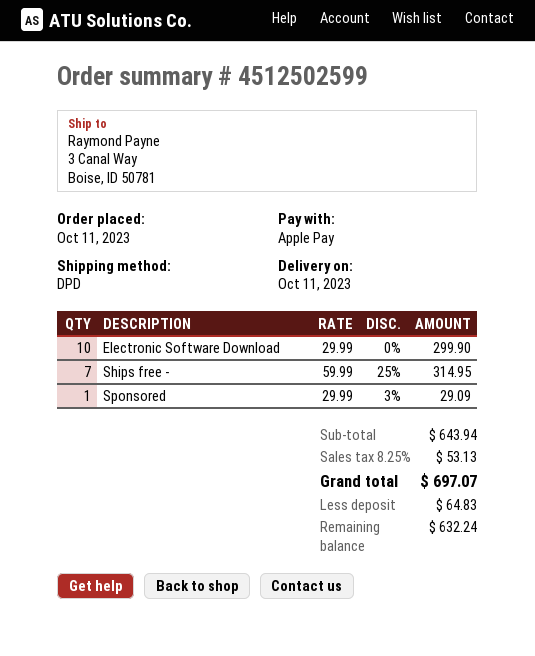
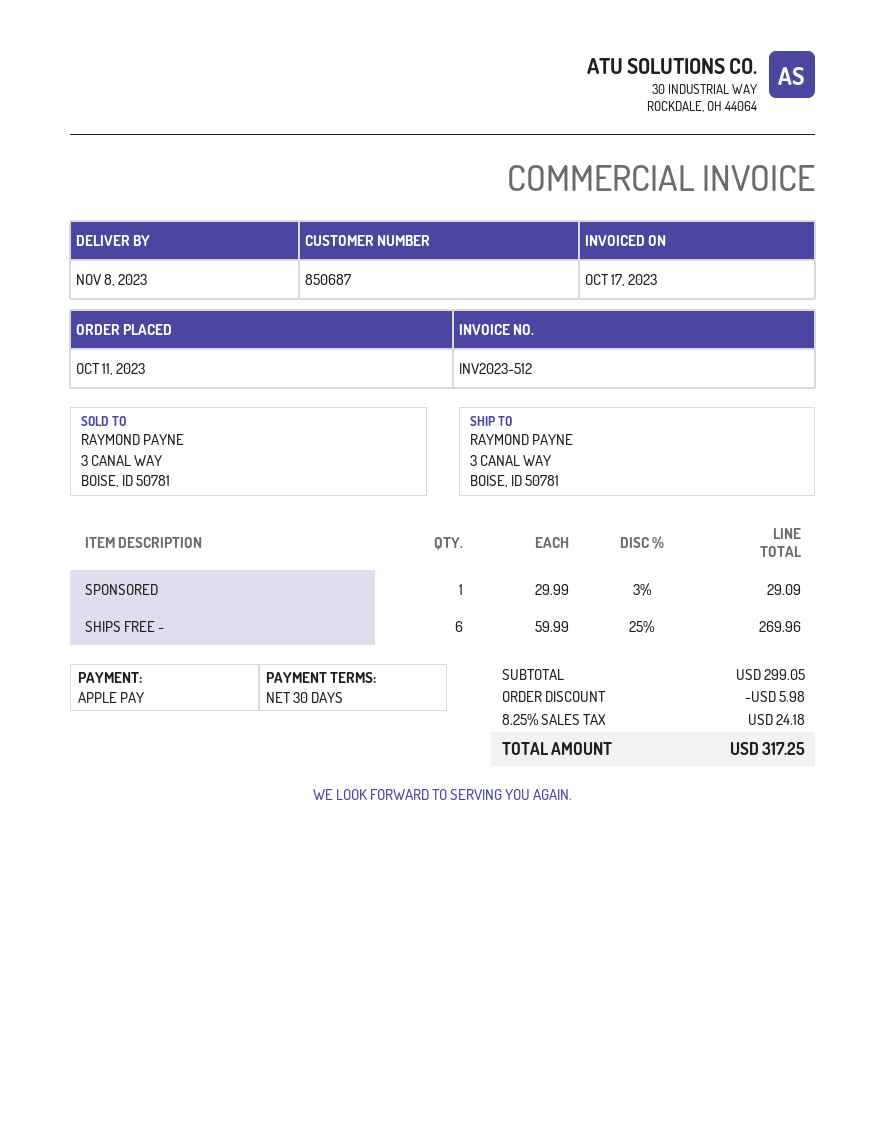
delivery date: 2023-10-11 -> 2023-11-08
Electronic Software Download: 10 x 29.99 = 299.90 -> none
Ships free -: 7 x 59.99 - 25% = 314.95 -> 6 x 59.99 - 25% = 269.96
subtotal: 643.94 -> 299.05
discount: none -> 5.98
tax: 8.25% = 53.13 -> 8.25% = 24.18
total: 697.07 -> 317.25

